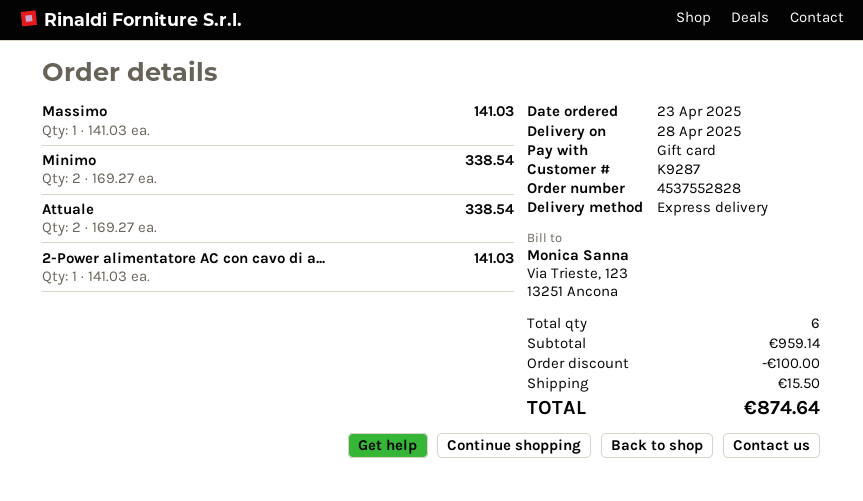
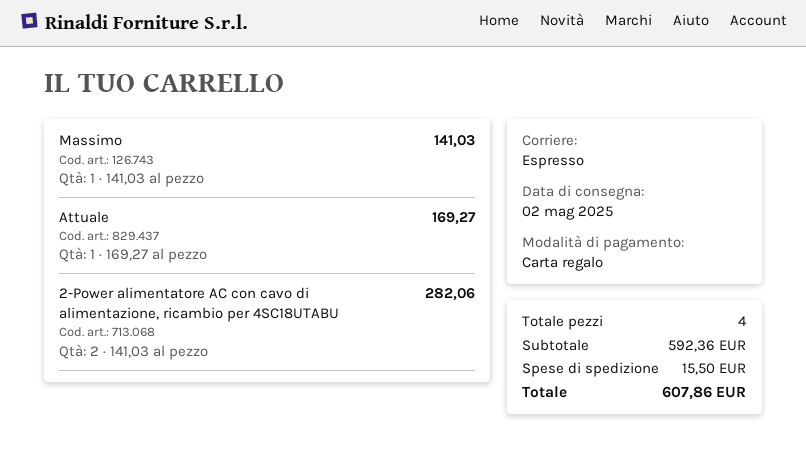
delivery date: 2025-04-28 -> 2025-05-02
Minimo: 2 x 169.27 = 338.54 -> none
Attuale: 2 x 169.27 = 338.54 -> 1 x 169.27 = 169.27
2-Power alimentatore AC con cavo di a...: 1 x 141.03 = 141.03 -> 2 x 141.03 = 282.06
total quantity: 6 -> 4
subtotal: 959.14 -> 592.36
discount: 100.00 -> none
total: 874.64 -> 607.86

